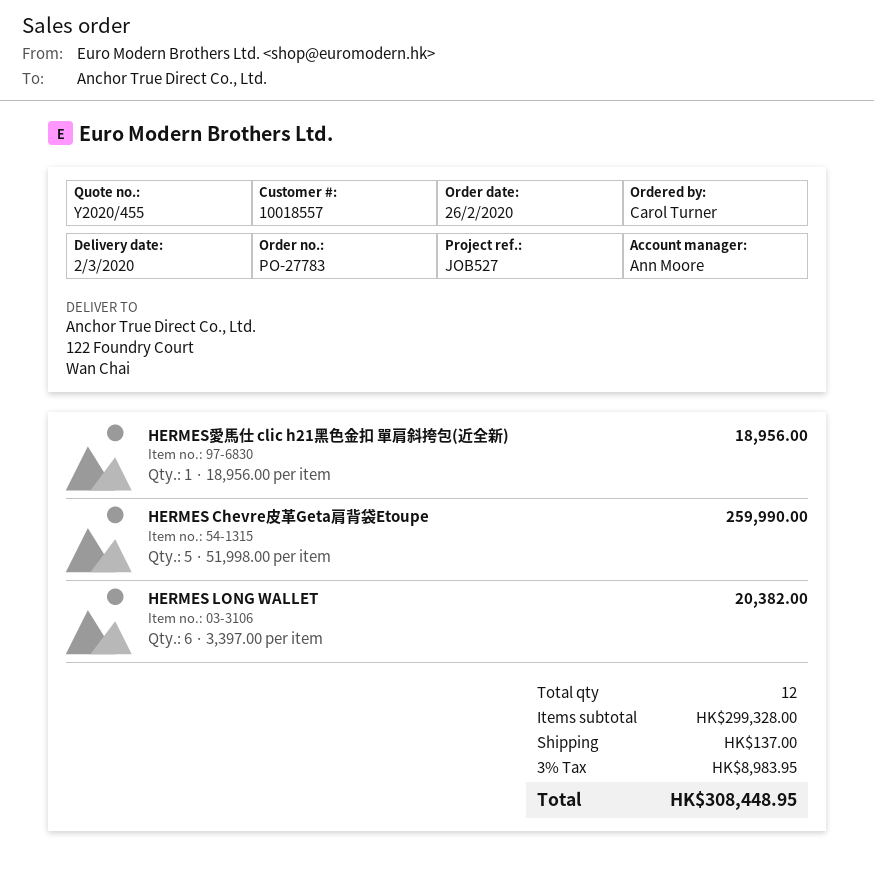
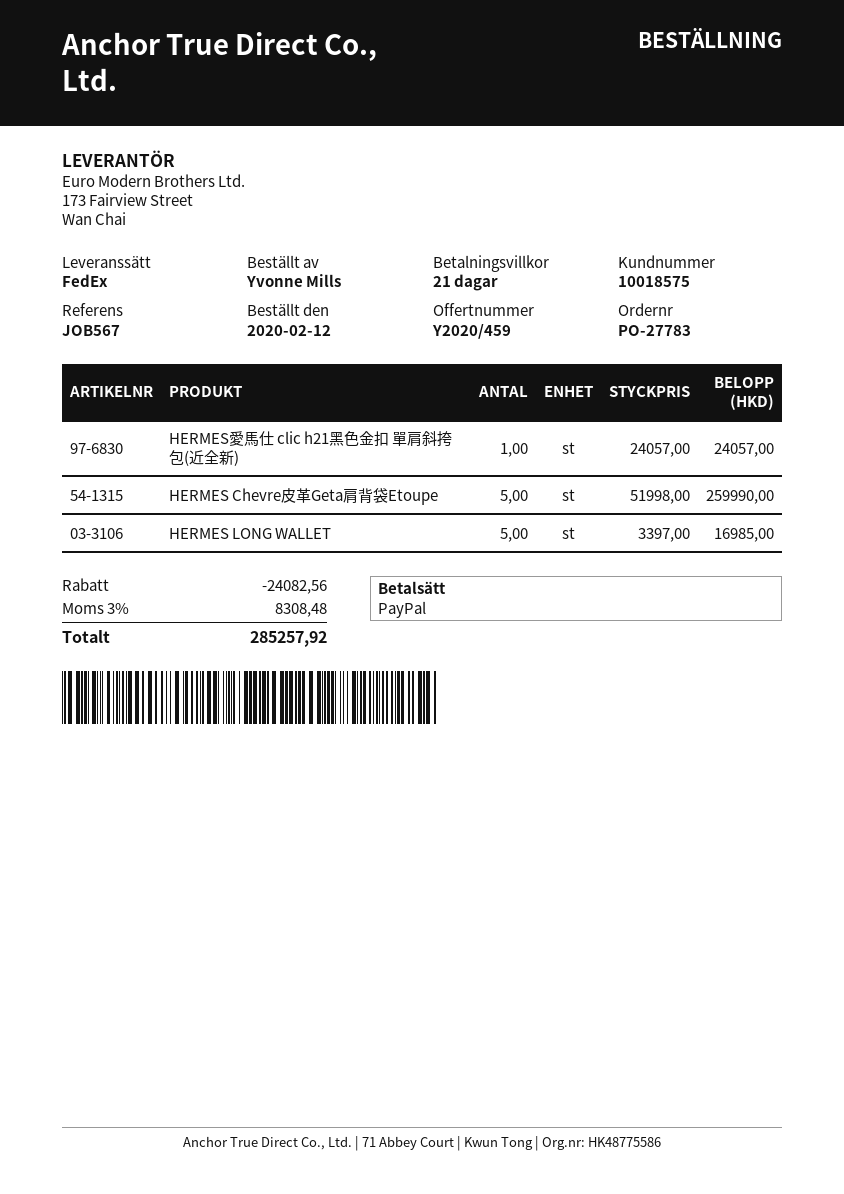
quote number: Y2020/455 -> Y2020/459
order date: 2020-02-26 -> 2020-02-12
customer number: 10018557 -> 10018575
reference: JOB527 -> JOB567
ordered by: Carol Turner -> Yvonne Mills
HERMES愛馬仕 clic h21黑色金扣 單肩斜挎包(近全新): 1 x 18956.00 = 18956.00 -> 1 x 24057.00 = 24057.00
HERMES LONG WALLET: 6 x 3397.00 = 20382.00 -> 5 x 3397.00 = 16985.00
discount: none -> 24082.56
shipping: 137.00 -> none
tax: 3% = 8983.95 -> 3% = 8308.48
total: 308448.95 -> 285257.92

